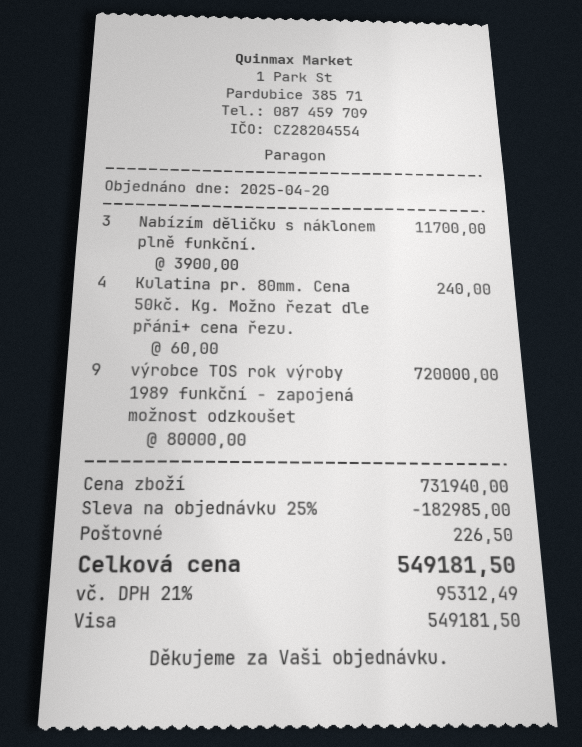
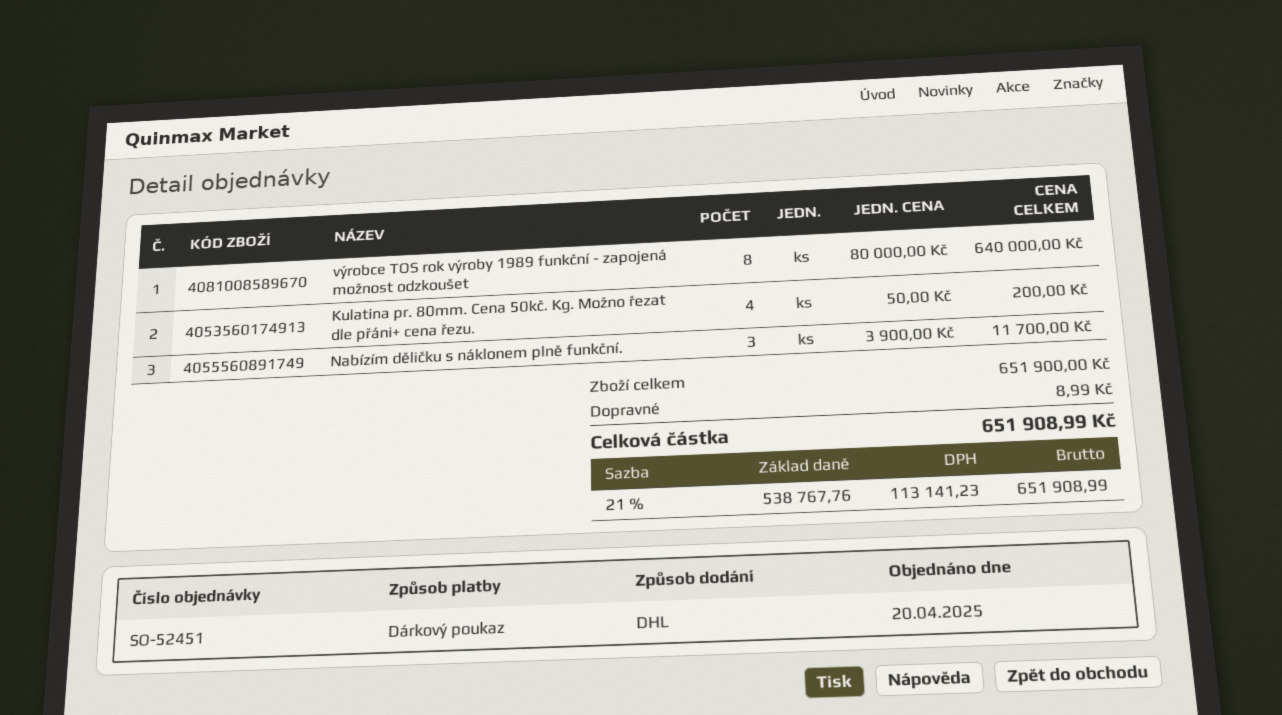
payment method: Visa -> gift card
Kulatina pr. 80mm. Cena 50kč. Kg. Možno řezat dle přáni+ cena řezu.: 4 x 60.00 = 240.00 -> 4 x 50.00 = 200.00
výrobce TOS rok výroby 1989 funkční - zapojená možnost odzkoušet: 9 x 80000.00 = 720000.00 -> 8 x 80000.00 = 640000.00
subtotal: 731940.00 -> 651900.00
discount: 25% = 182985.00 -> none
shipping: 226.50 -> 8.99
tax: 21% = 95312.49 -> 21% = 113141.23
total: 549181.50 -> 651908.99

